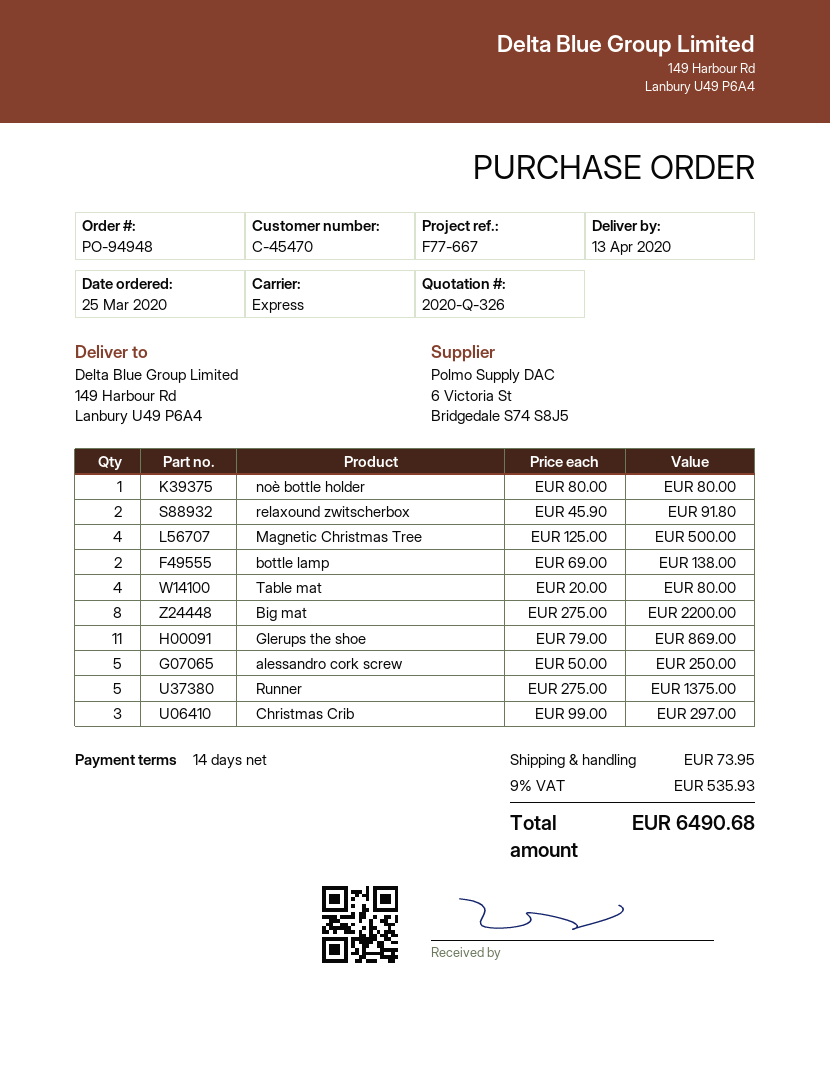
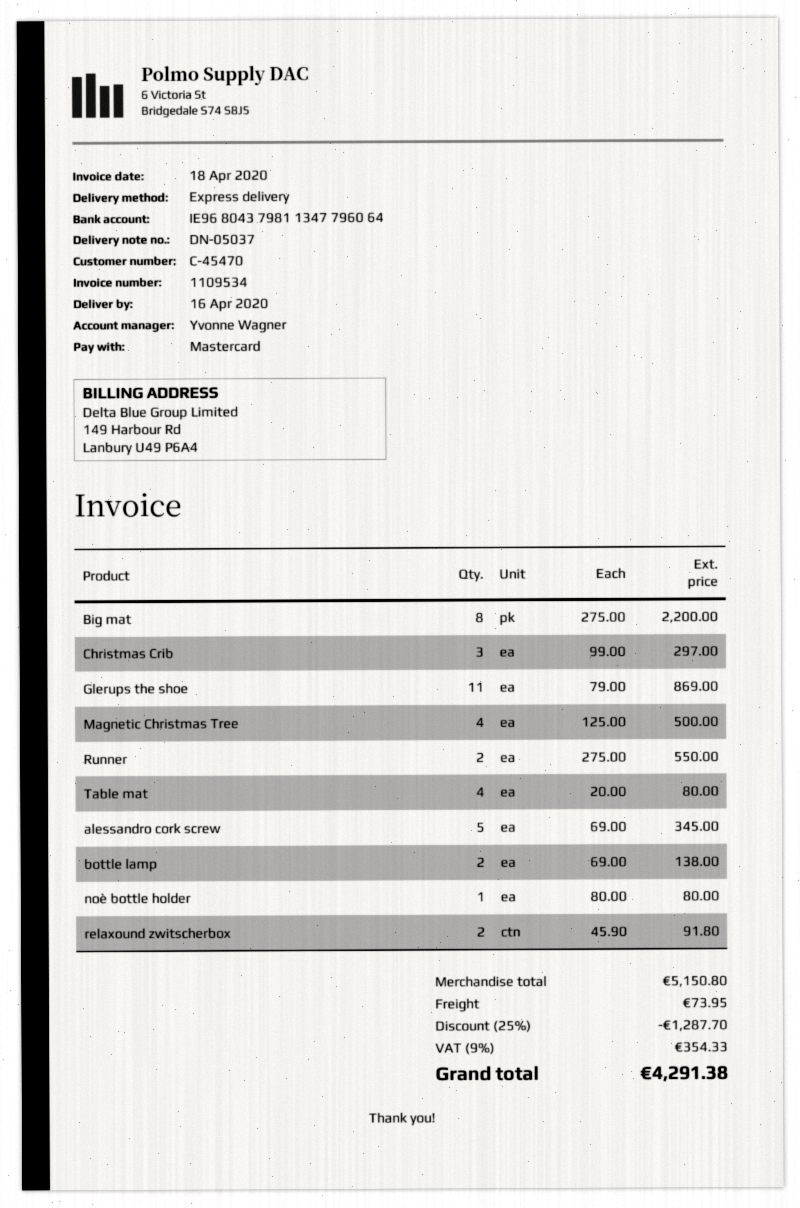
delivery date: 2020-04-13 -> 2020-04-16
alessandro cork screw: 5 x 50.00 = 250.00 -> 5 x 69.00 = 345.00
Runner: 5 x 275.00 = 1375.00 -> 2 x 275.00 = 550.00
discount: none -> 25% = 1287.70
tax: 9% = 535.93 -> 9% = 354.33
total: 6490.68 -> 4291.38

